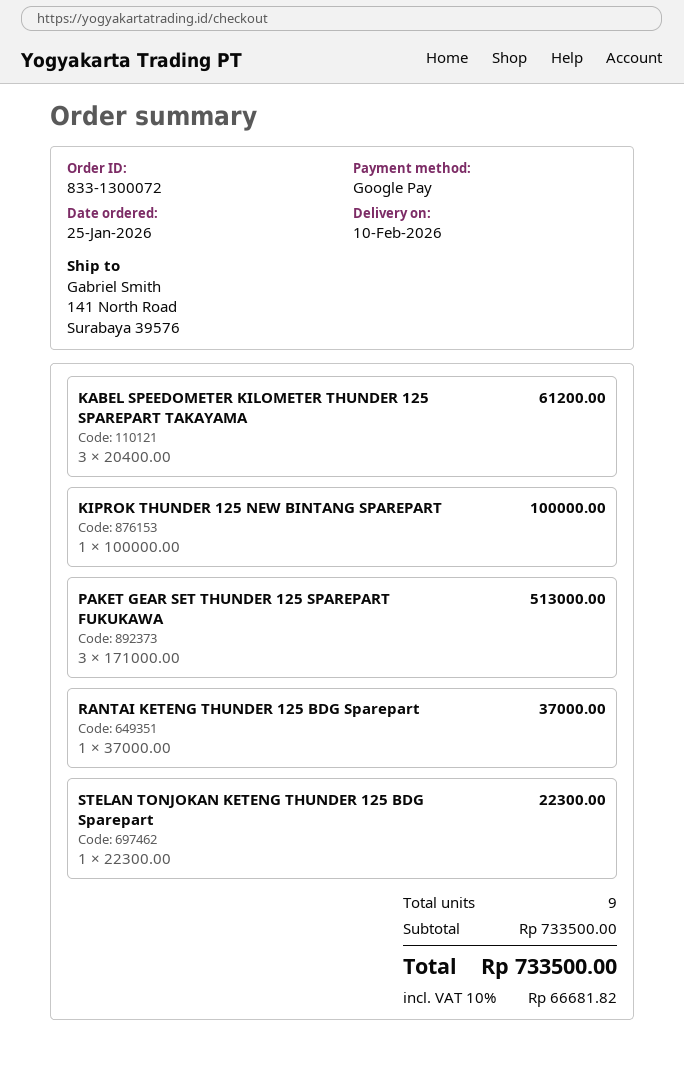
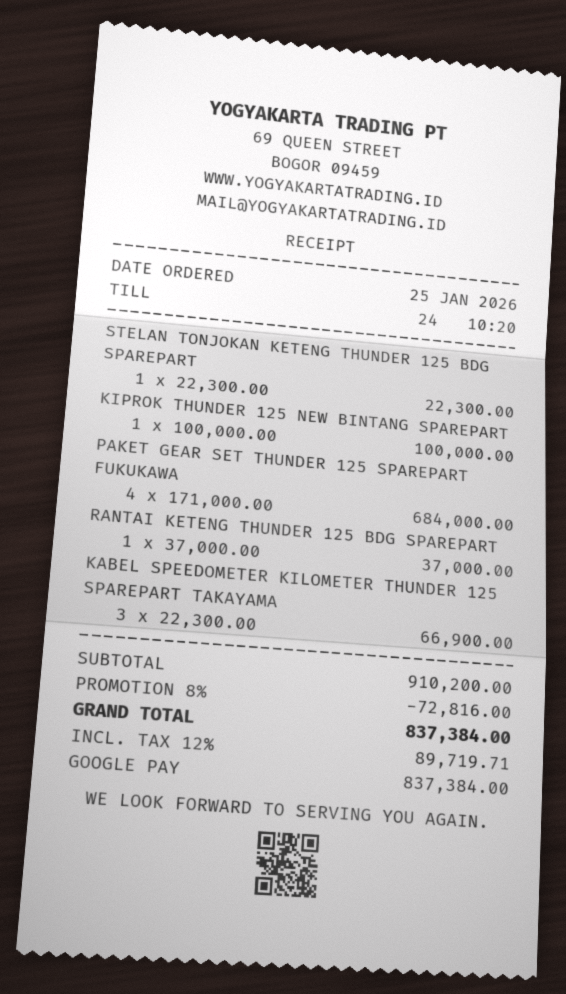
KABEL SPEEDOMETER KILOMETER THUNDER 125 SPAREPART TAKAYAMA: 3 x 20400.00 = 61200.00 -> 3 x 22300.00 = 66900.00
PAKET GEAR SET THUNDER 125 SPAREPART FUKUKAWA: 3 x 171000.00 = 513000.00 -> 4 x 171000.00 = 684000.00
subtotal: 733500.00 -> 910200.00
discount: none -> 8% = 72816.00
tax: 10% = 66681.82 -> 12% = 89719.71
total: 733500.00 -> 837384.00

